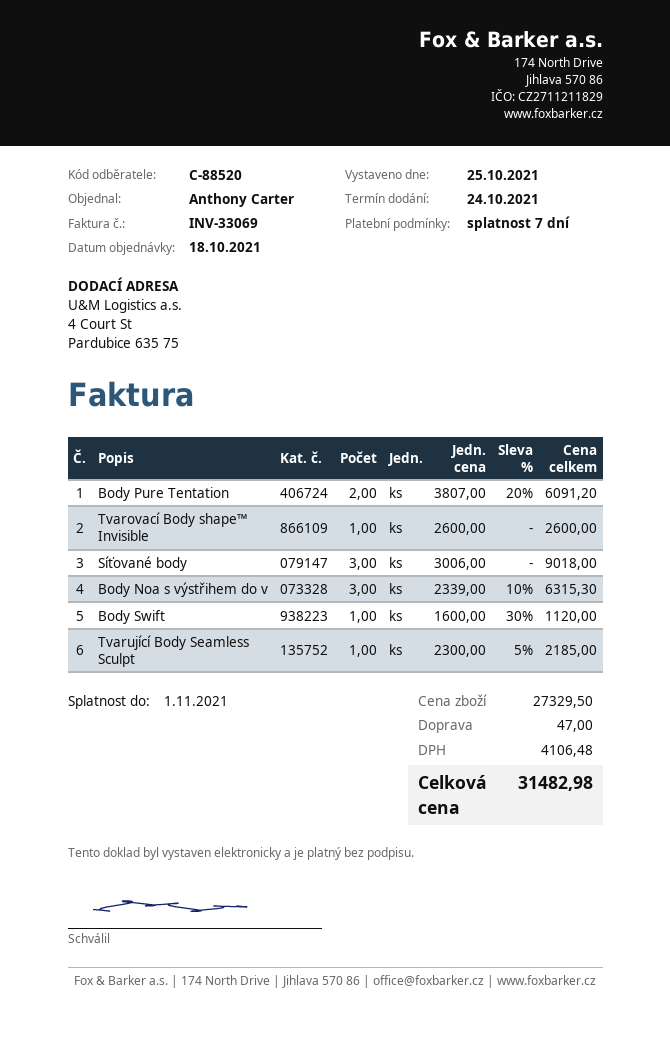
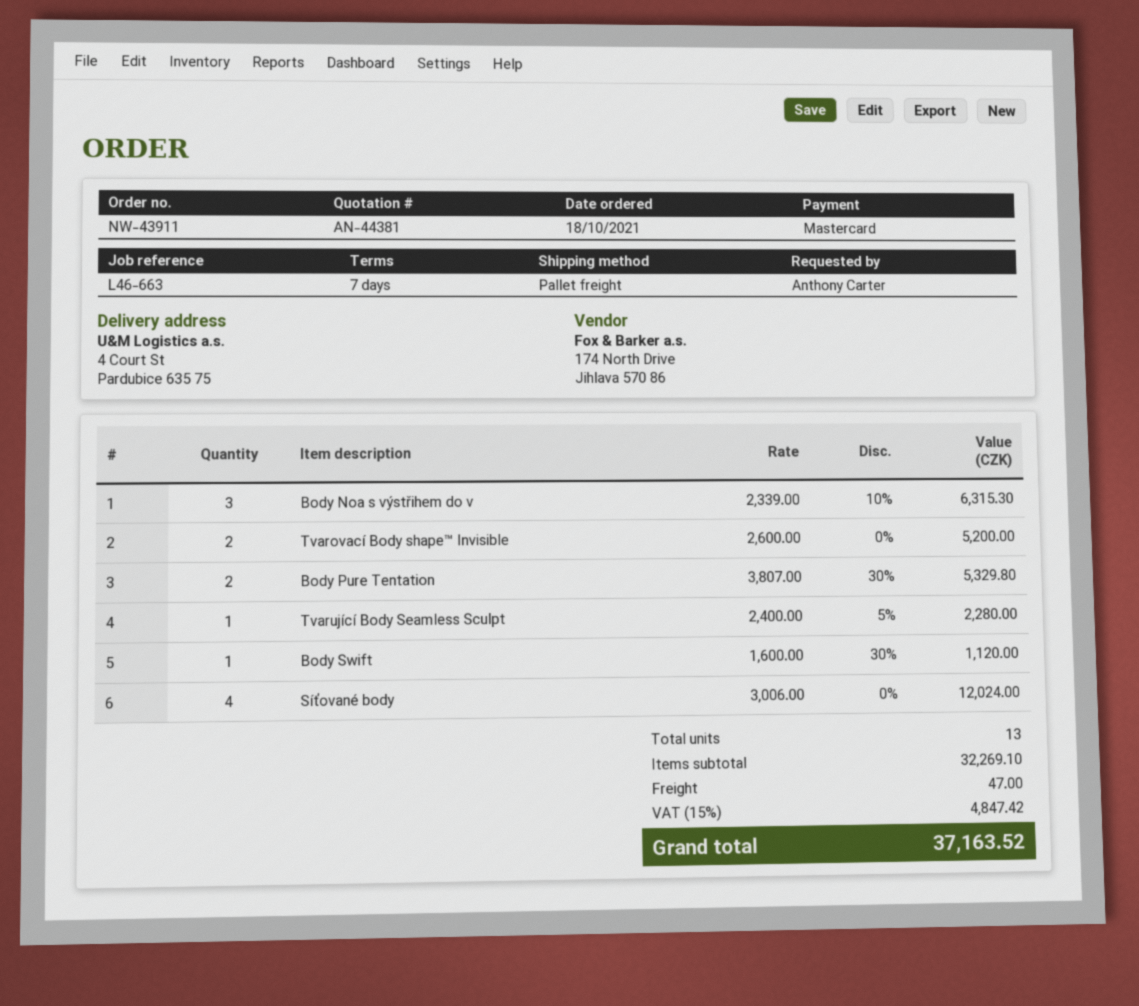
Body Pure Tentation: 2 x 3807.00 - 20% = 6091.20 -> 2 x 3807.00 - 30% = 5329.80
Tvarovací Body shape™ Invisible: 1 x 2600.00 = 2600.00 -> 2 x 2600.00 = 5200.00
Síťované body: 3 x 3006.00 = 9018.00 -> 4 x 3006.00 = 12024.00
Tvarující Body Seamless Sculpt: 1 x 2300.00 - 5% = 2185.00 -> 1 x 2400.00 - 5% = 2280.00
subtotal: 27329.50 -> 32269.10
tax: 4106.48 -> 4847.42
total: 31482.98 -> 37163.52

